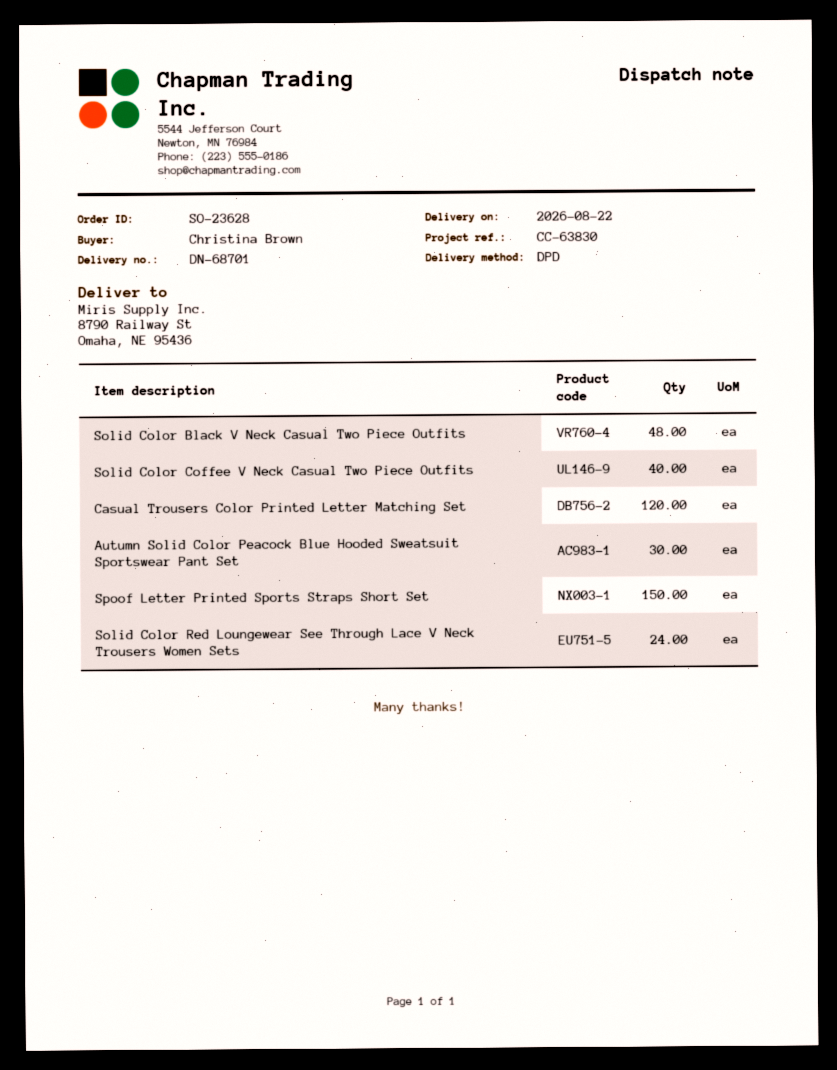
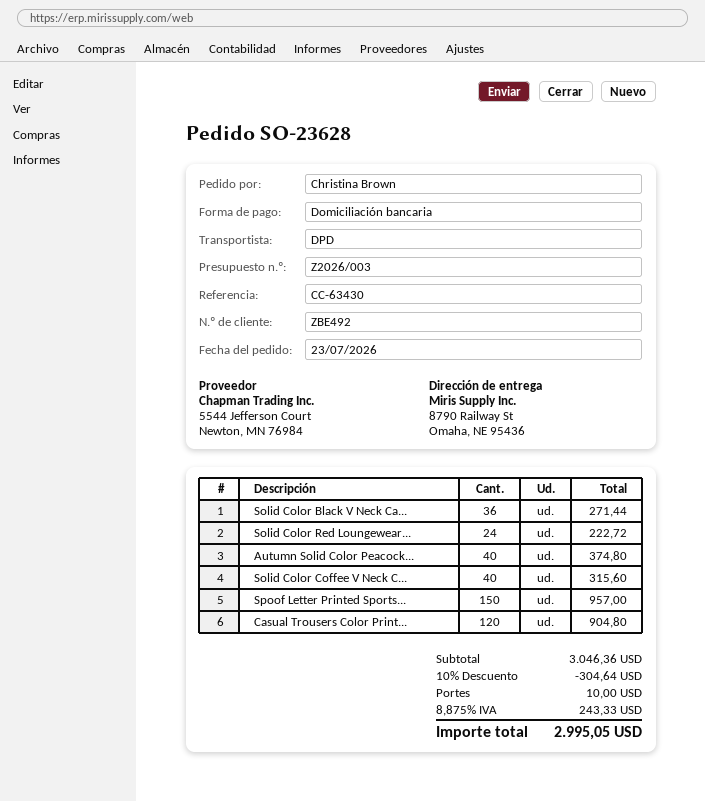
reference: CC-63830 -> CC-63430
Solid Color Black V Neck Casual Two Piece Outfits: 48 -> 36
Autumn Solid Color Peacock Blue Hooded Sweatsuit Sportswear Pant Set: 30 -> 40

